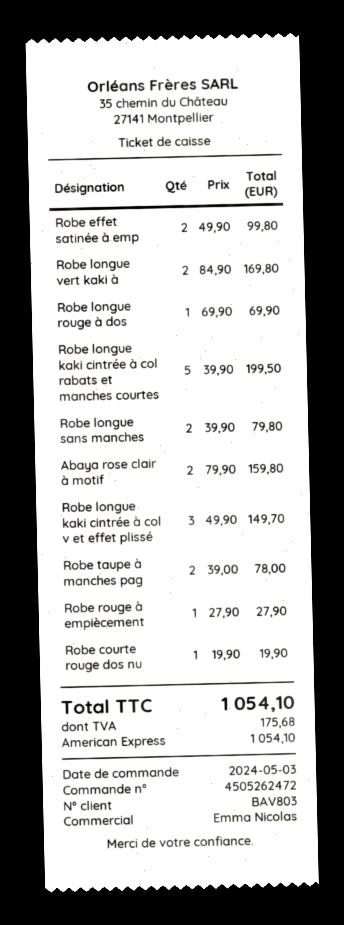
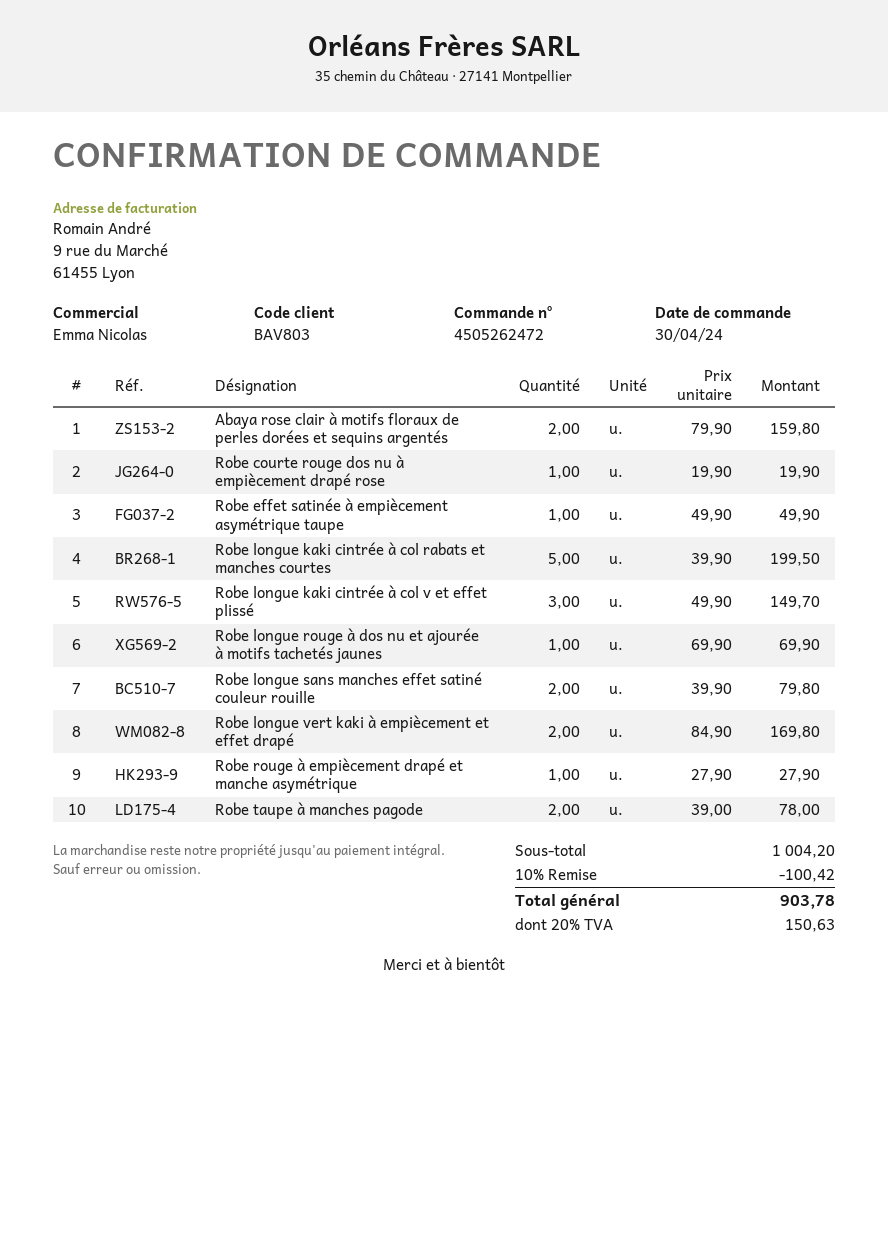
order date: 2024-05-03 -> 2024-04-30
Robe effet satinée à emp: 2 x 49.90 = 99.80 -> 1 x 49.90 = 49.90
discount: none -> 10% = 100.42
tax: 175.68 -> 150.63
total: 1054.10 -> 903.78

